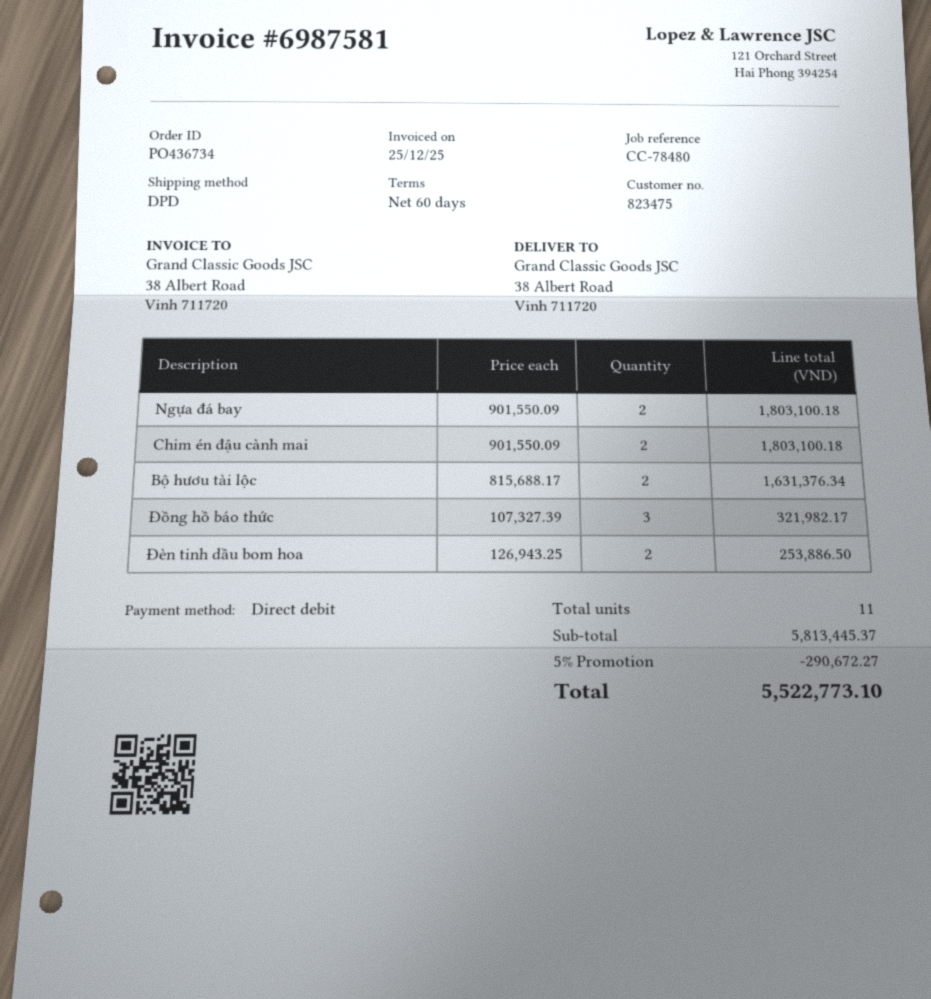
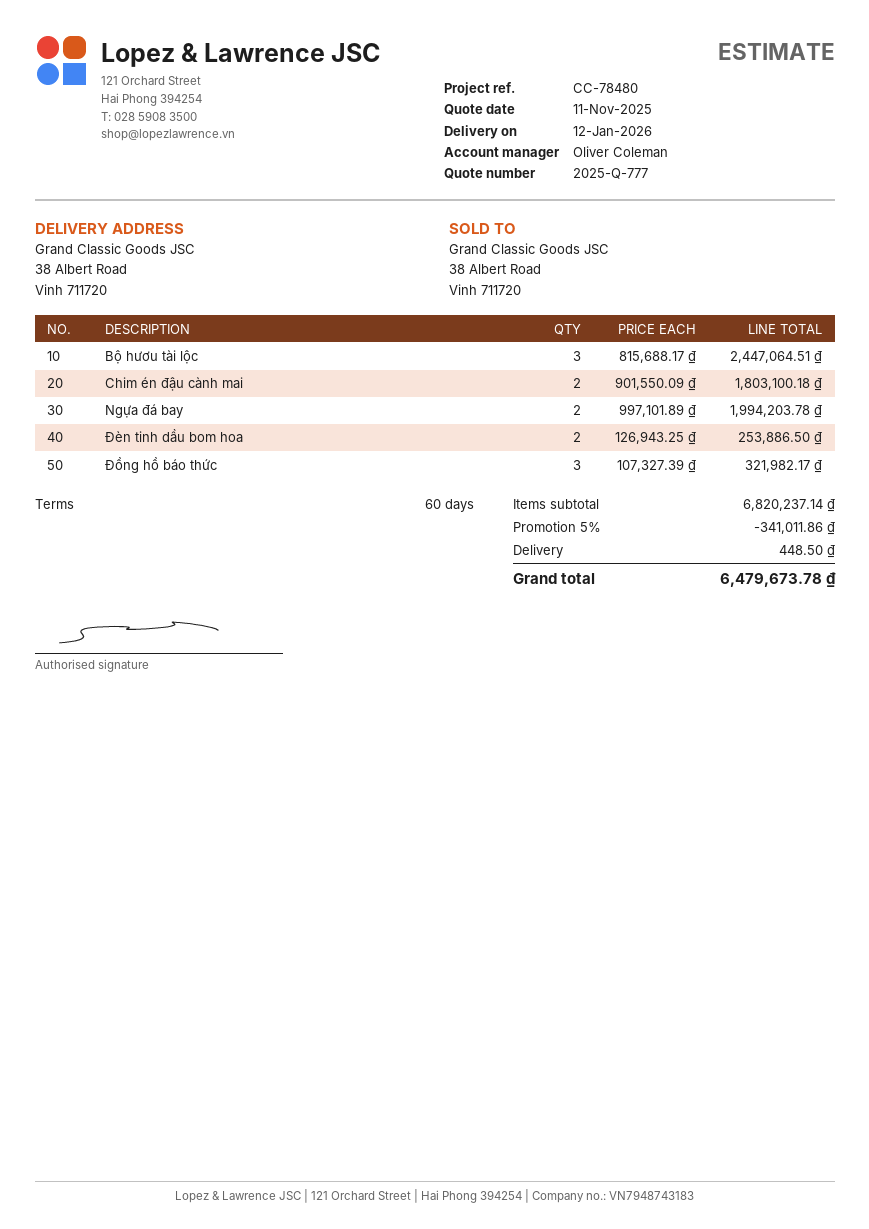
Ngựa đá bay: 2 x 901550.09 = 1803100.18 -> 2 x 997101.89 = 1994203.78
Bộ hươu tài lộc: 2 x 815688.17 = 1631376.34 -> 3 x 815688.17 = 2447064.51
subtotal: 5813445.37 -> 6820237.14
discount: 5% = 290672.27 -> 5% = 341011.86
shipping: none -> 448.50
total: 5522773.10 -> 6479673.78

